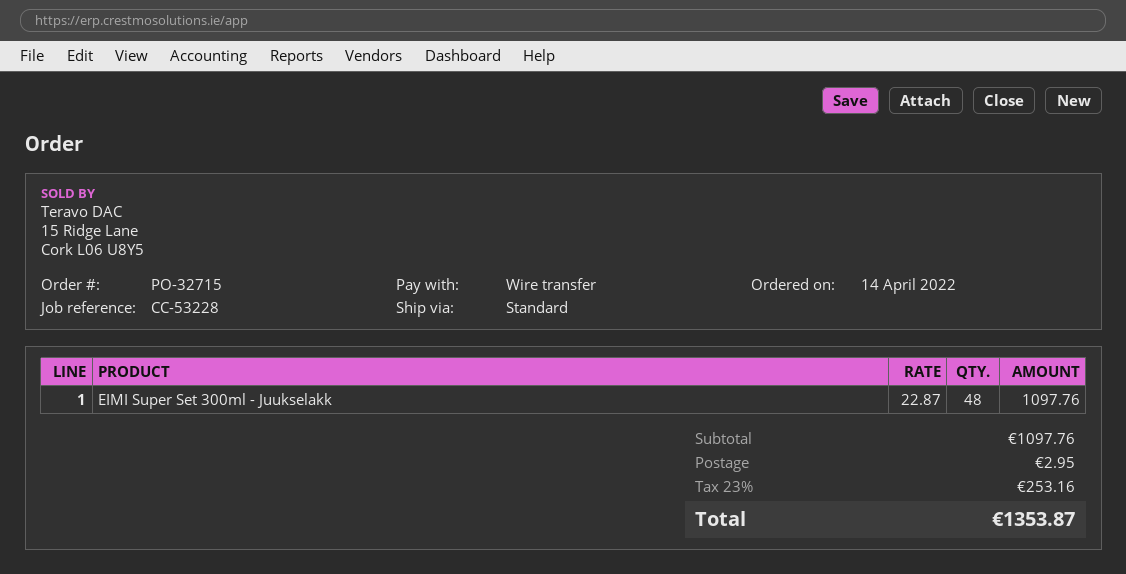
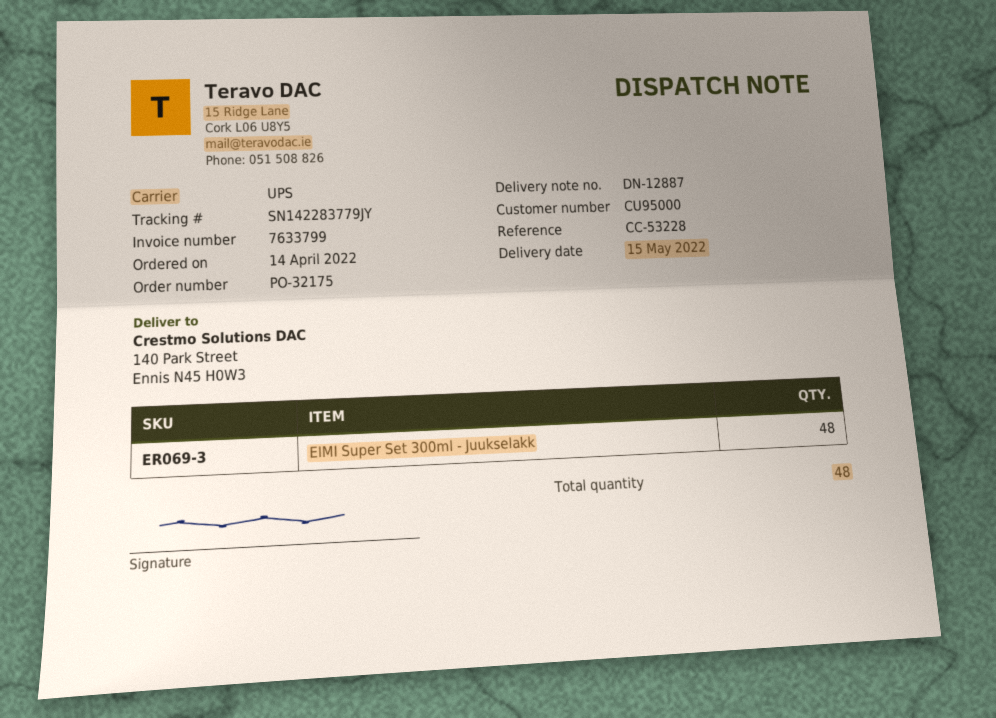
order number: PO-32715 -> PO-32175
shipping method: standard -> UPS

